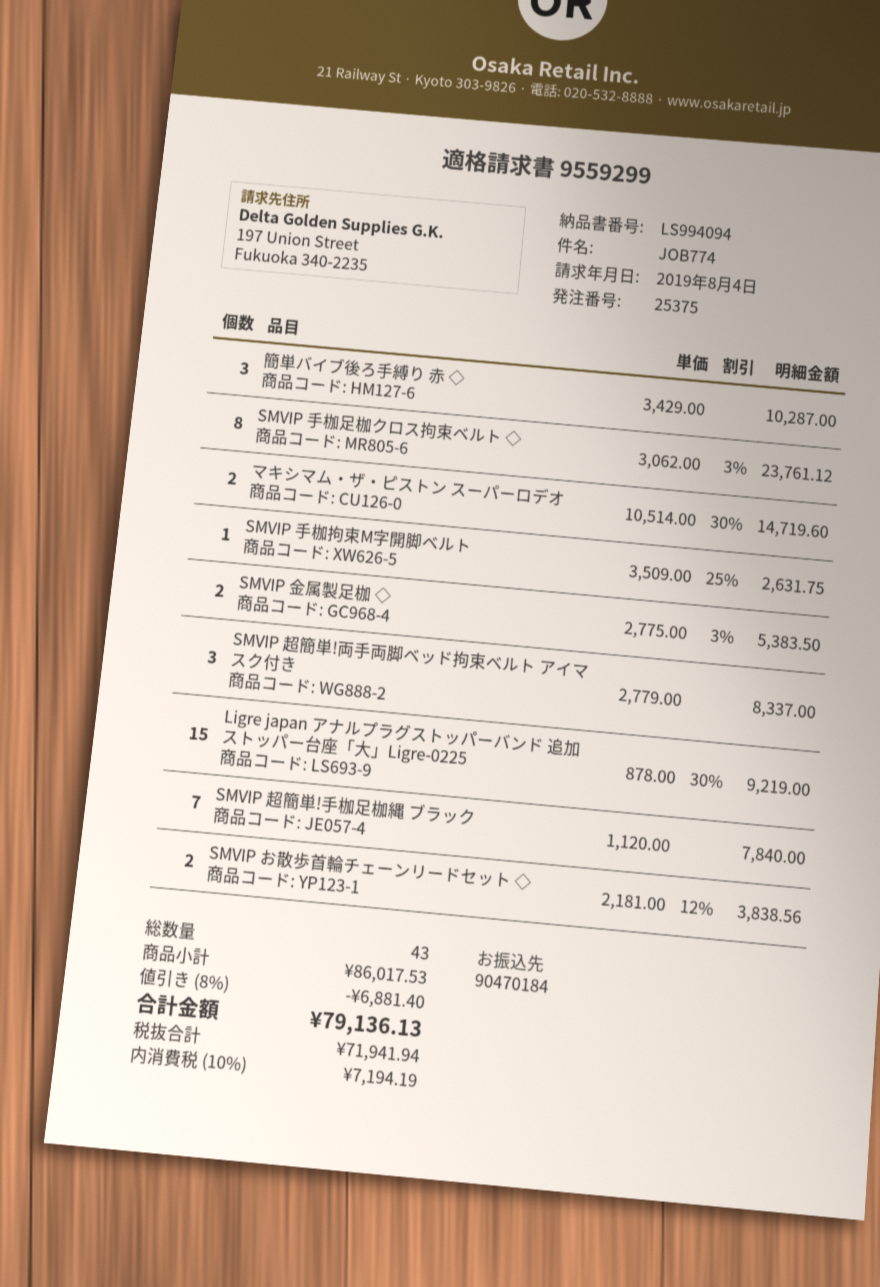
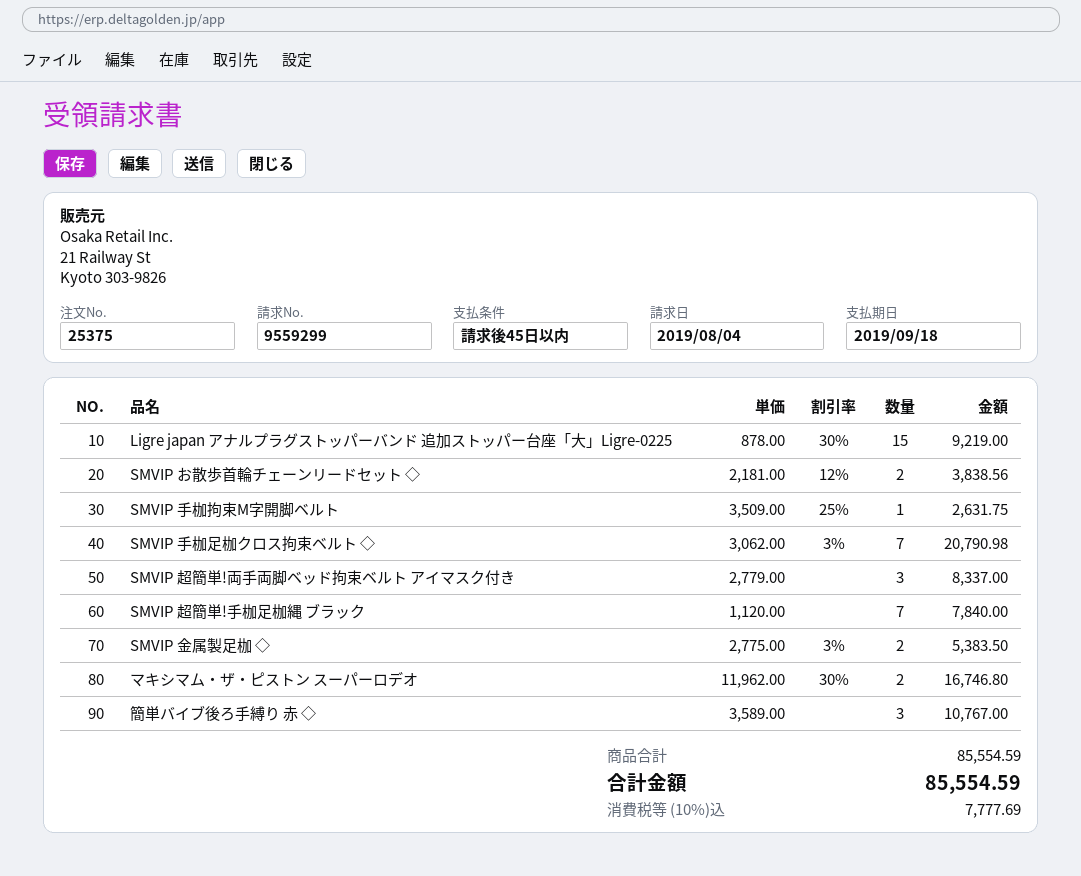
簡単バイブ後ろ手縛り 赤 ◇: 3 x 3429.00 = 10287.00 -> 3 x 3589.00 = 10767.00
SMVIP 手枷足枷クロス拘束ベルト ◇: 8 x 3062.00 - 3% = 23761.12 -> 7 x 3062.00 - 3% = 20790.98
マキシマム・ザ・ピストン スーパーロデオ: 2 x 10514.00 - 30% = 14719.60 -> 2 x 11962.00 - 30% = 16746.80
subtotal: 86017.53 -> 85554.59
discount: 8% = 6881.40 -> none
tax: 10% = 7194.19 -> 10% = 7777.69
total: 79136.13 -> 85554.59

